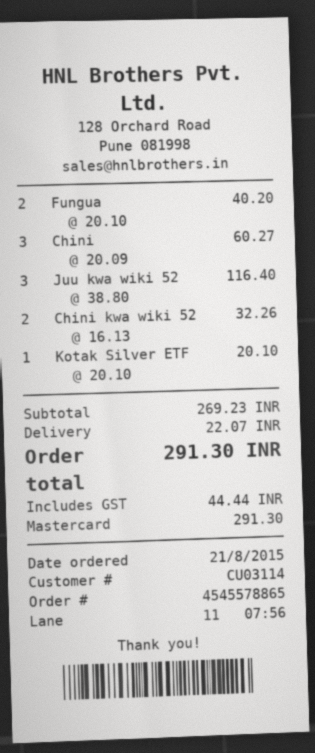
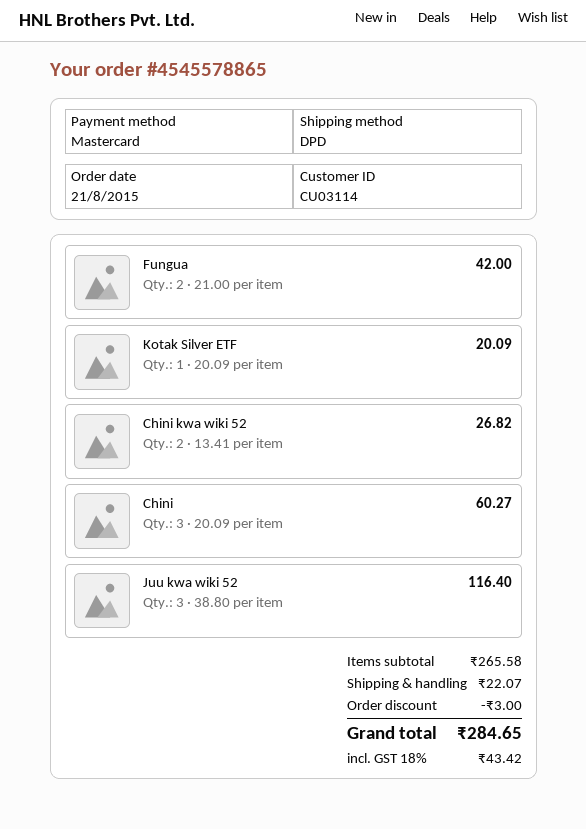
Fungua: 2 x 20.10 = 40.20 -> 2 x 21.00 = 42.00
Chini kwa wiki 52: 2 x 16.13 = 32.26 -> 2 x 13.41 = 26.82
Kotak Silver ETF: 1 x 20.10 = 20.10 -> 1 x 20.09 = 20.09
subtotal: 269.23 -> 265.58
discount: none -> 3.00
tax: 44.44 -> 43.42
total: 291.30 -> 284.65

